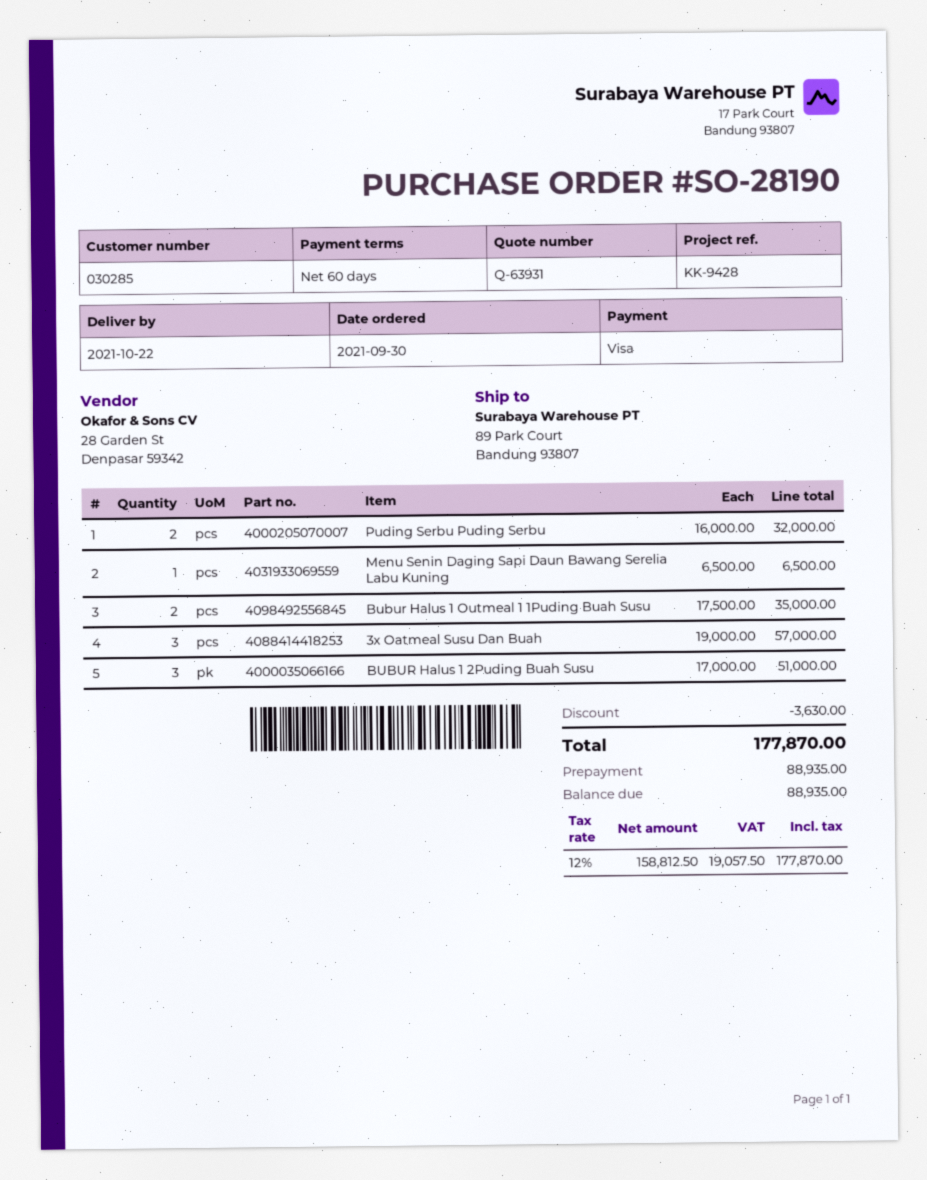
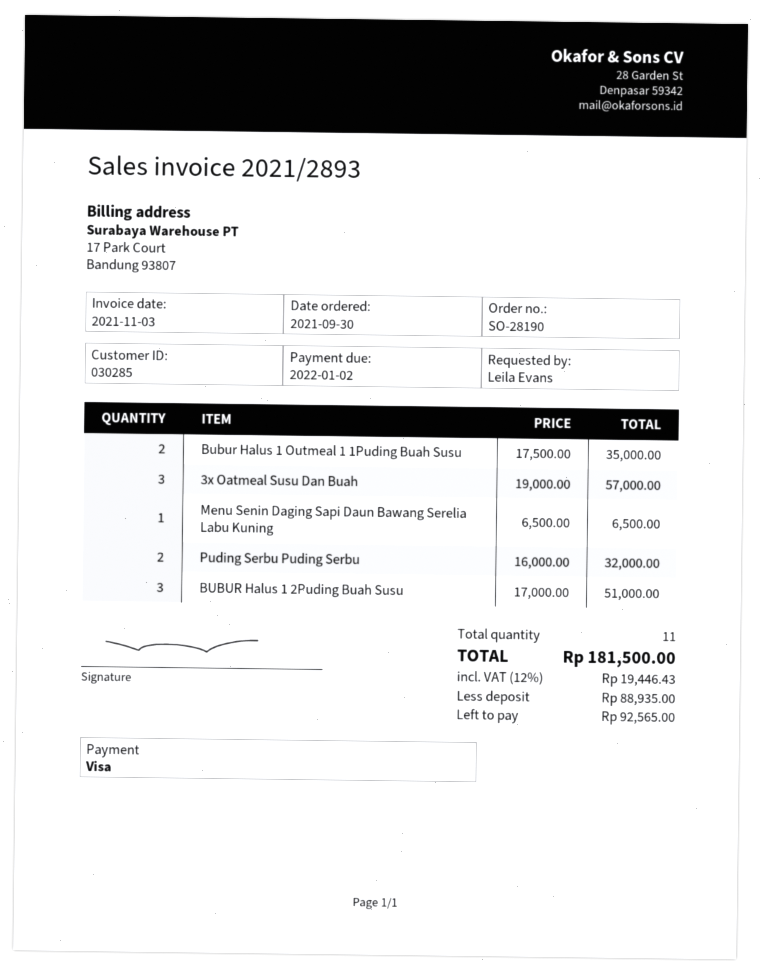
discount: 3630.00 -> none
tax: 12% = 19057.50 -> 12% = 19446.43
total: 177870.00 -> 181500.00
balance: 88935.00 -> 92565.00

